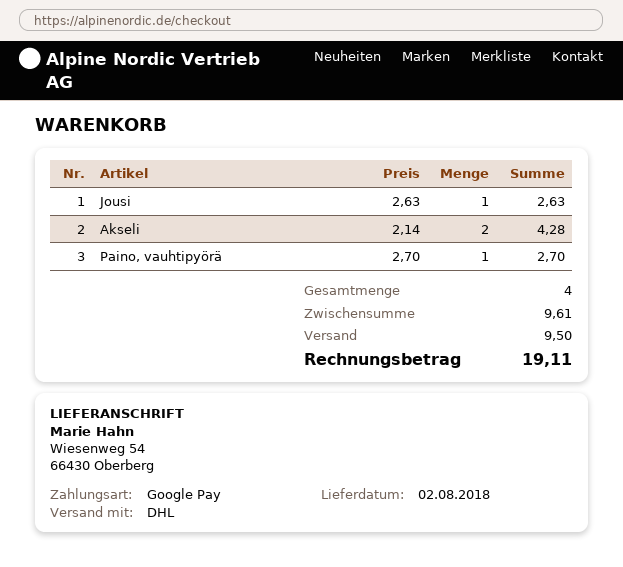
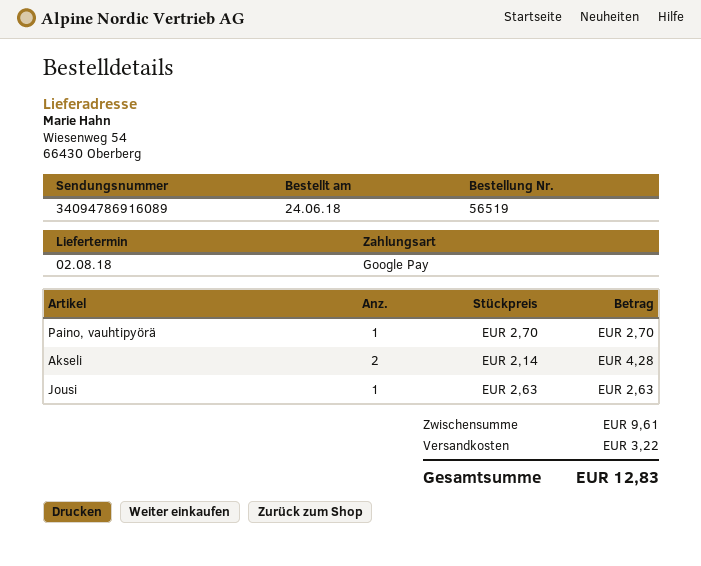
shipping: 9.50 -> 3.22
total: 19.11 -> 12.83

